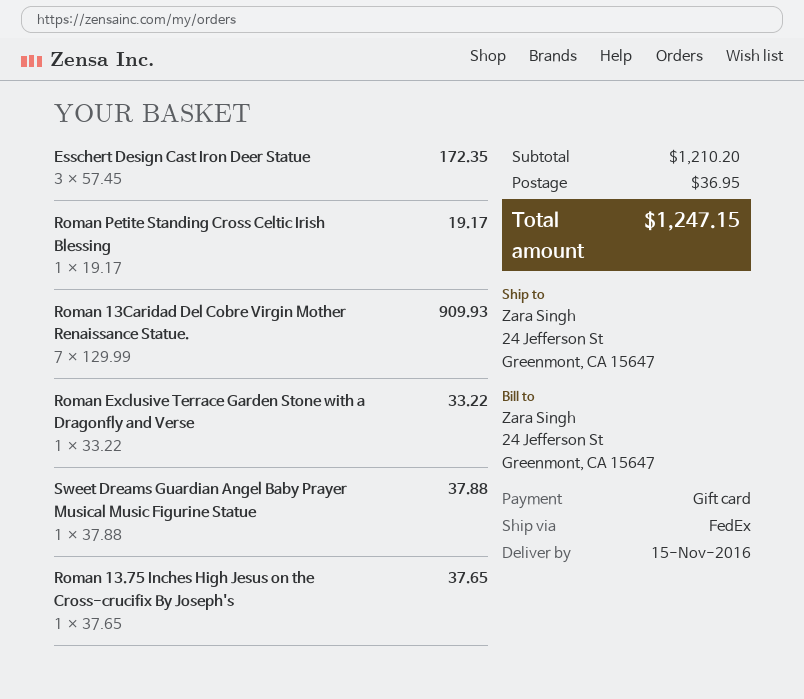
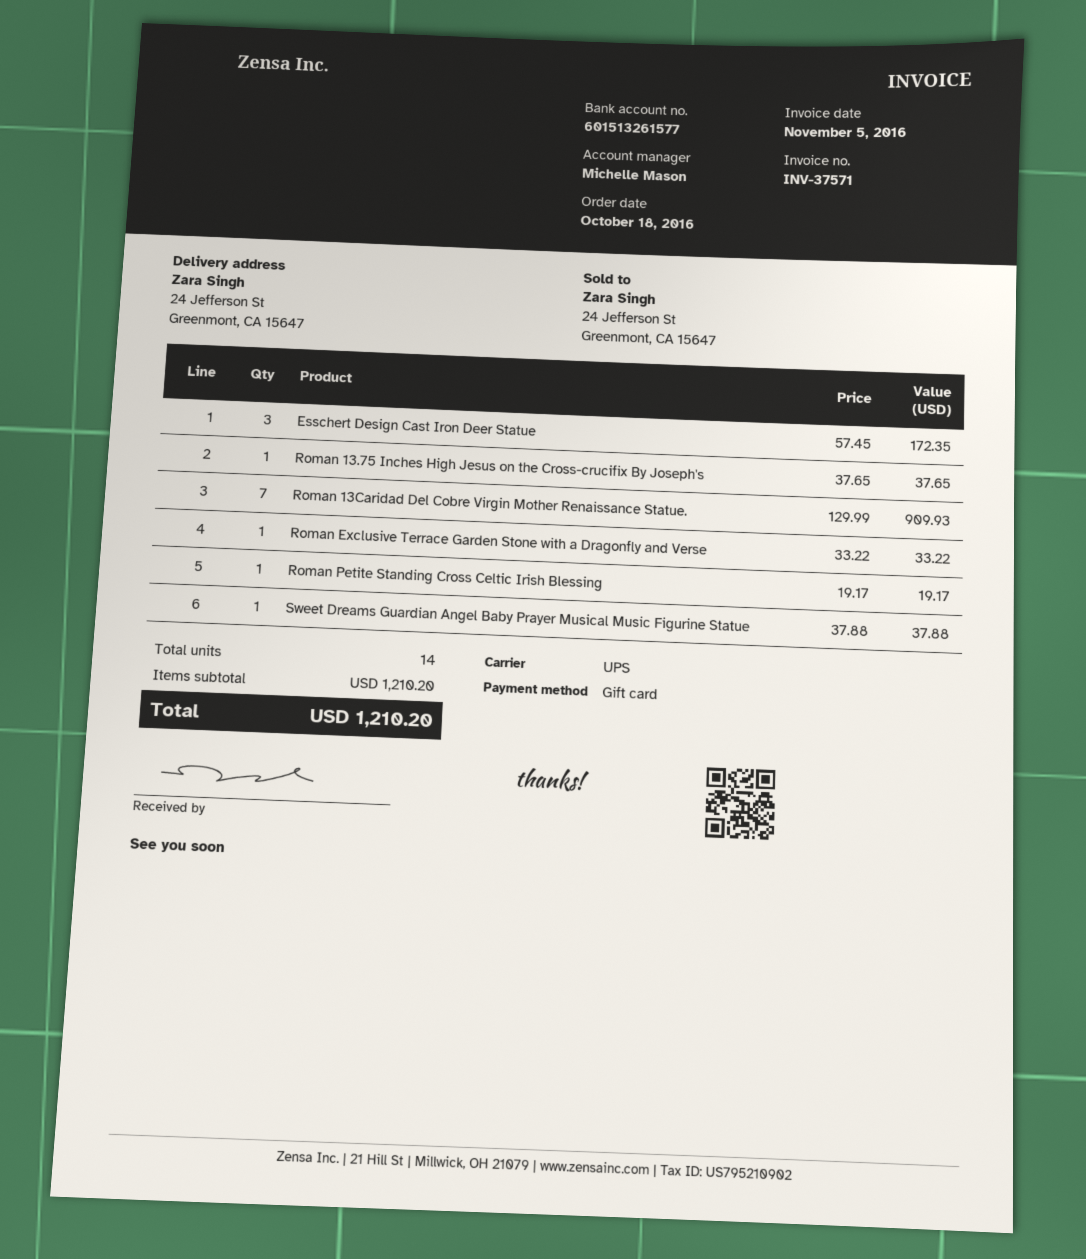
shipping method: FedEx -> UPS
shipping: 36.95 -> none
total: 1247.15 -> 1210.20

